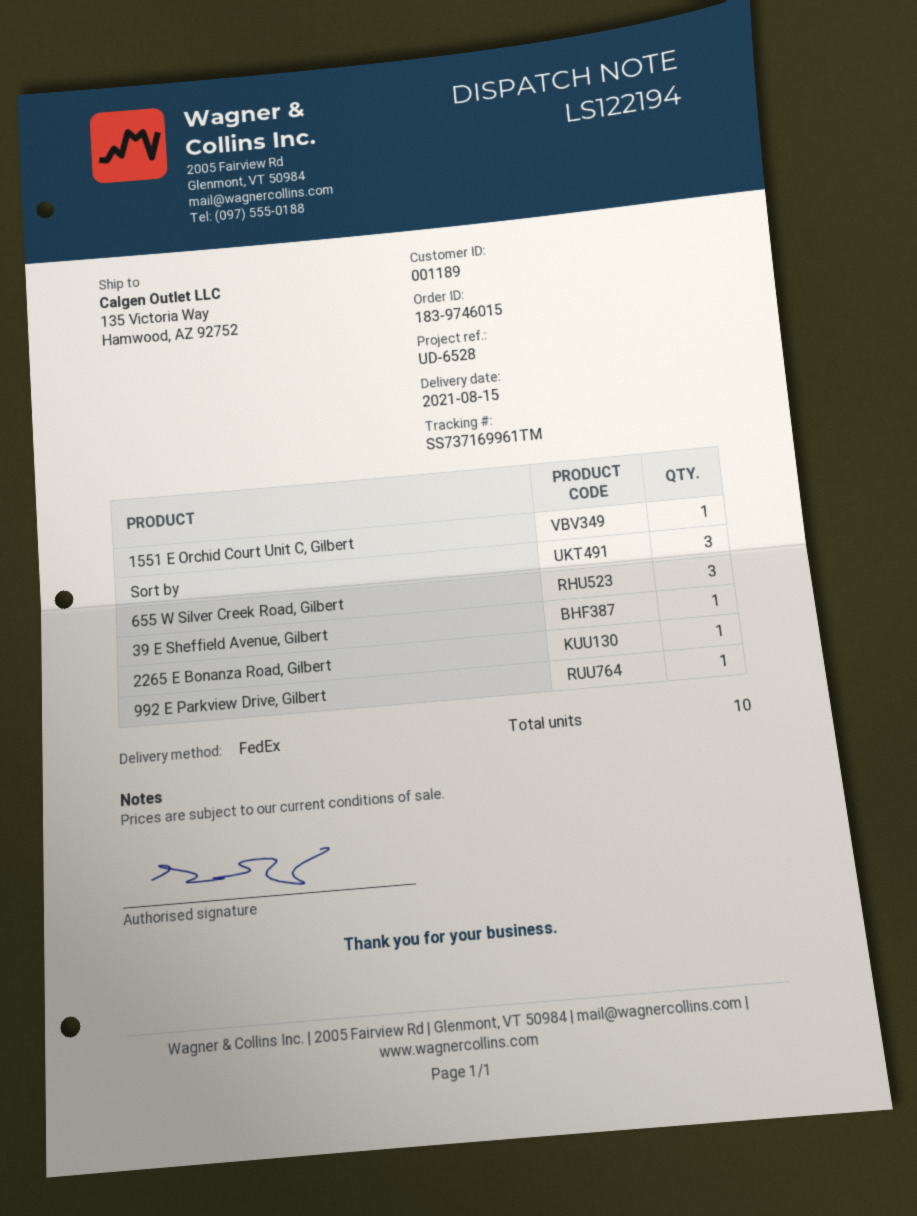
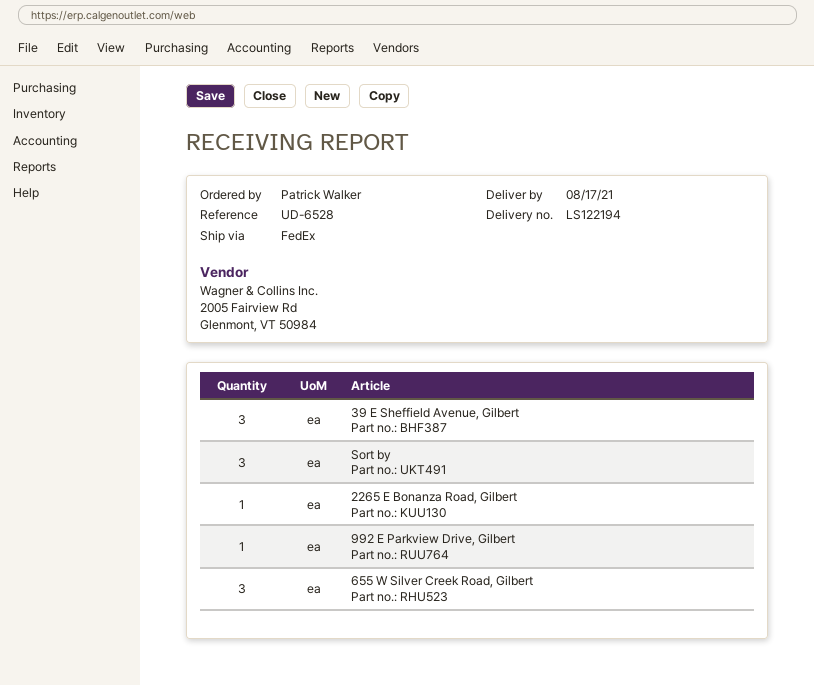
delivery date: 2021-08-15 -> 2021-08-17
1551 E Orchid Court Unit C, Gilbert: 1 -> none
39 E Sheffield Avenue, Gilbert: 1 -> 3

